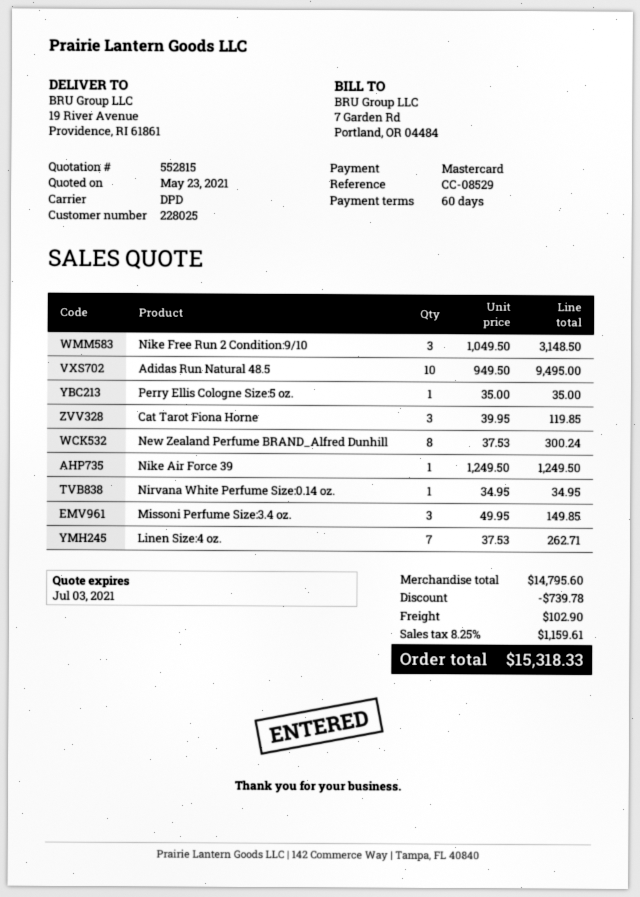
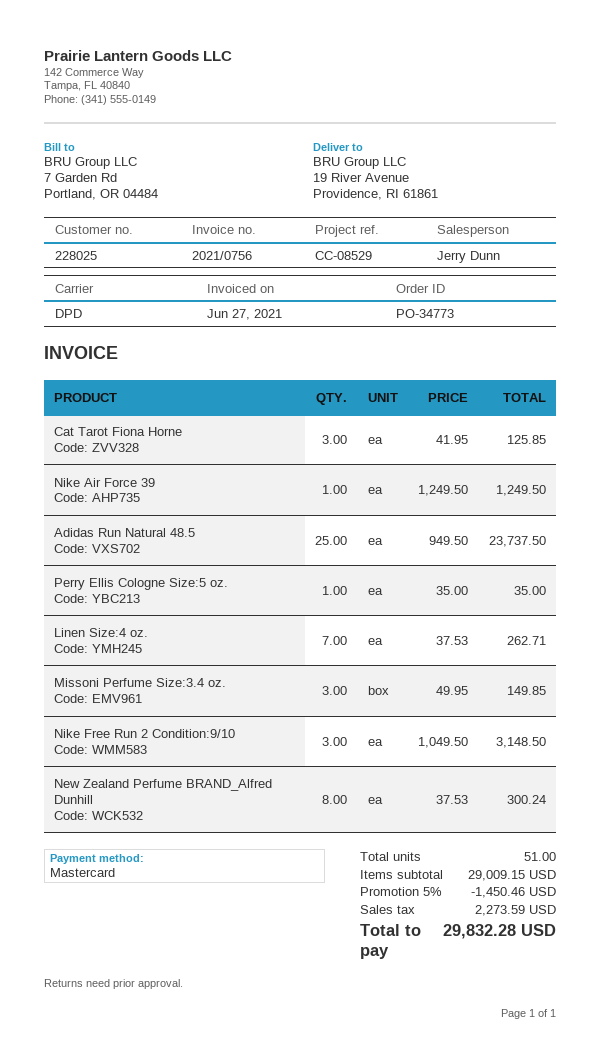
Adidas Run Natural 48.5: 10 x 949.50 = 9495.00 -> 25 x 949.50 = 23737.50
Cat Tarot Fiona Horne: 3 x 39.95 = 119.85 -> 3 x 41.95 = 125.85
Nirvana White Perfume Size:0.14 oz.: 1 x 34.95 = 34.95 -> none
subtotal: 14795.60 -> 29009.15
discount: 739.78 -> 1450.46
shipping: 102.90 -> none
tax: 1159.61 -> 2273.59
total: 15318.33 -> 29832.28

